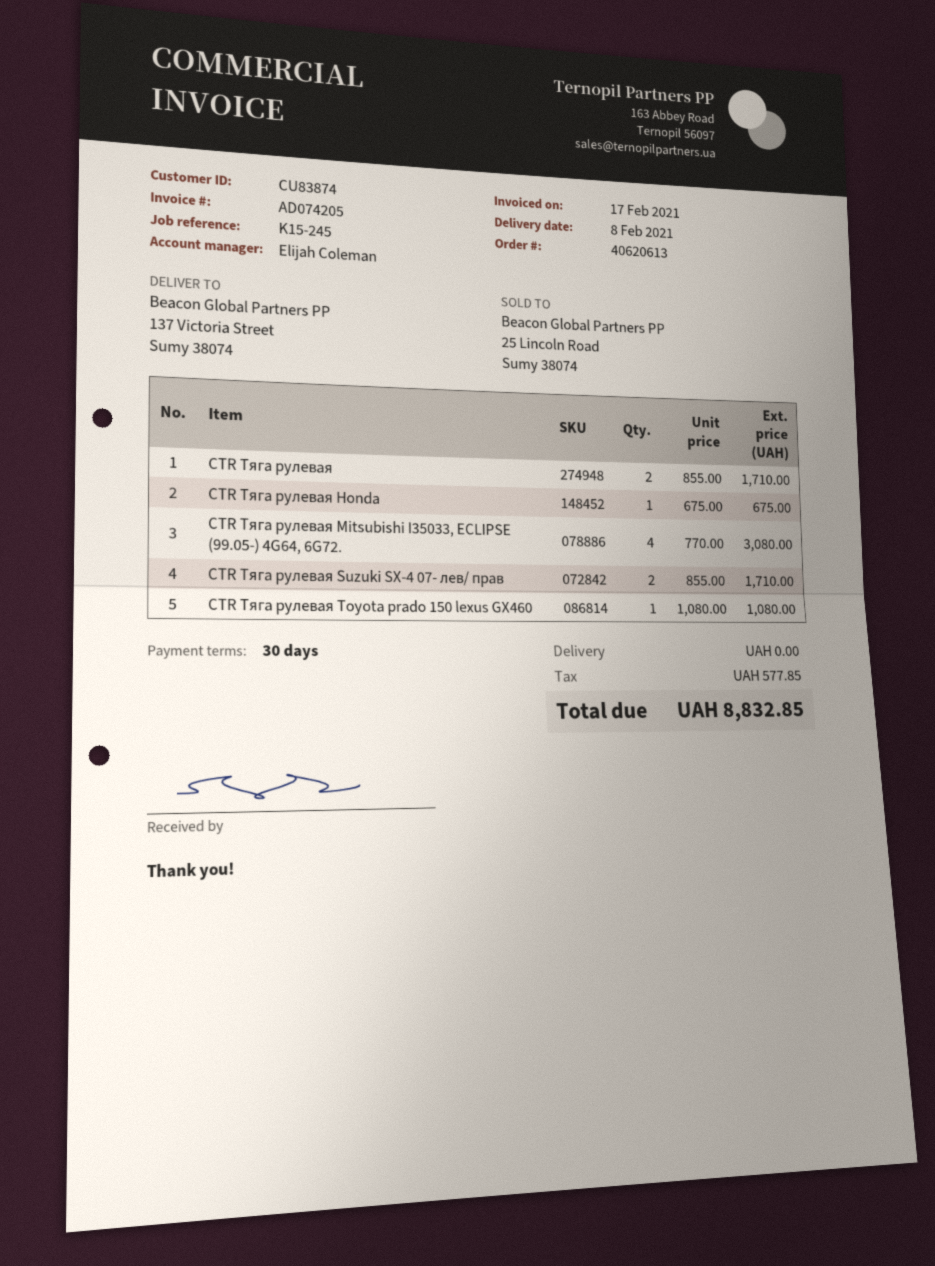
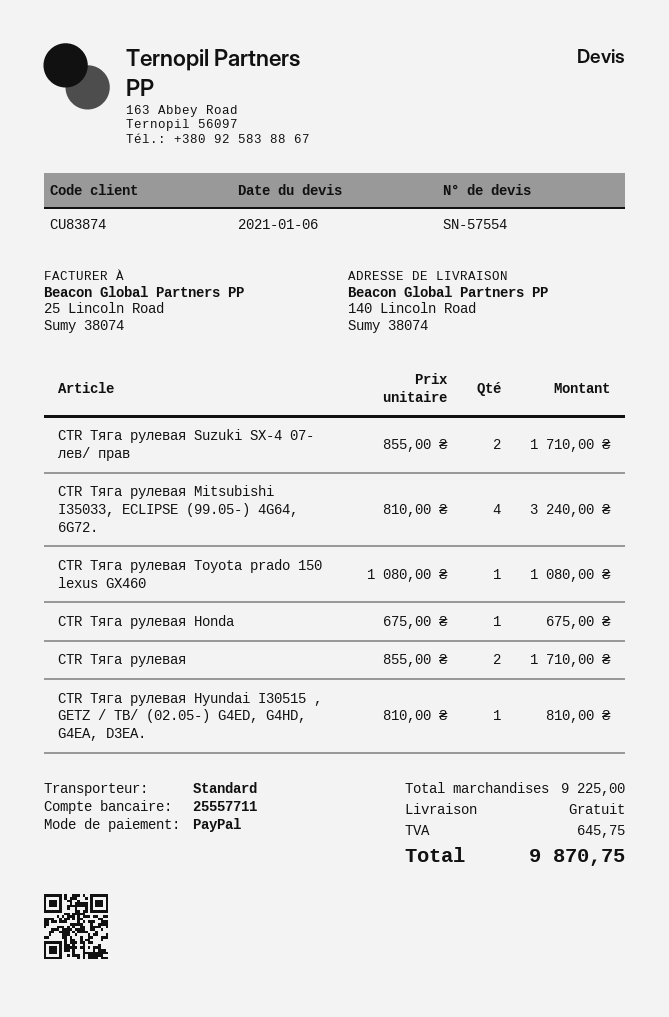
ship to: 137 Victoria Street, Sumy 38074 -> 140 Lincoln Road, Sumy 38074
CTR Тяга рулевая Mitsubishi I35033, ECLIPSE (99.05-) 4G64, 6G72.: 4 x 770.00 = 3080.00 -> 4 x 810.00 = 3240.00
CTR Тяга рулевая Hyundai I30515 , GETZ / TB/ (02.05-) G4ED, G4HD, G4EA, D3EA.: none -> 1 x 810.00 = 810.00
tax: 577.85 -> 645.75
total: 8832.85 -> 9870.75

